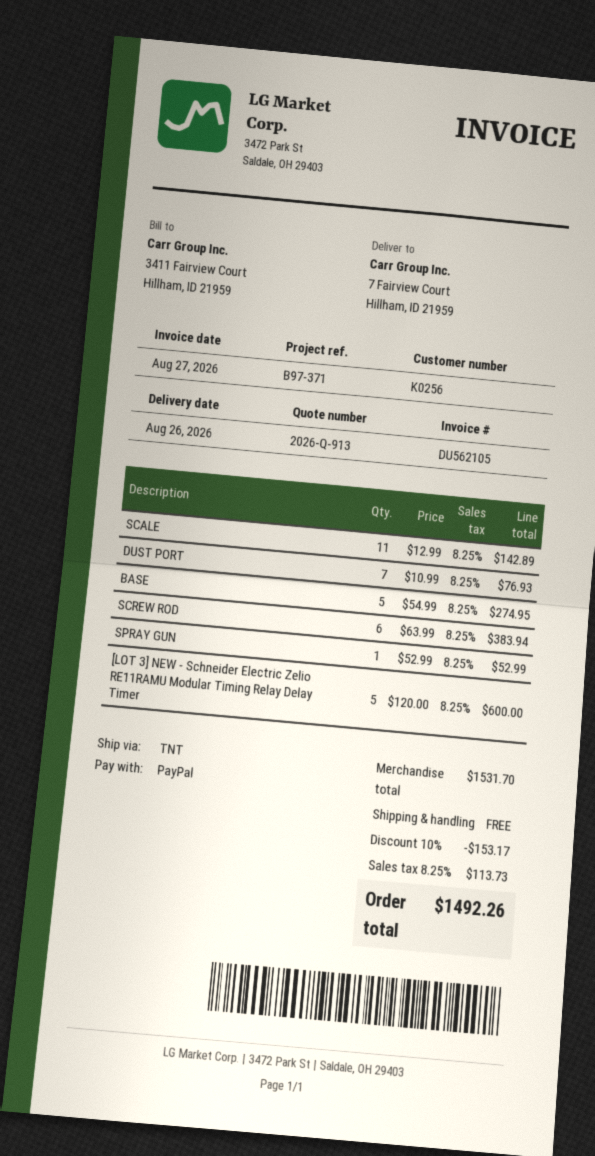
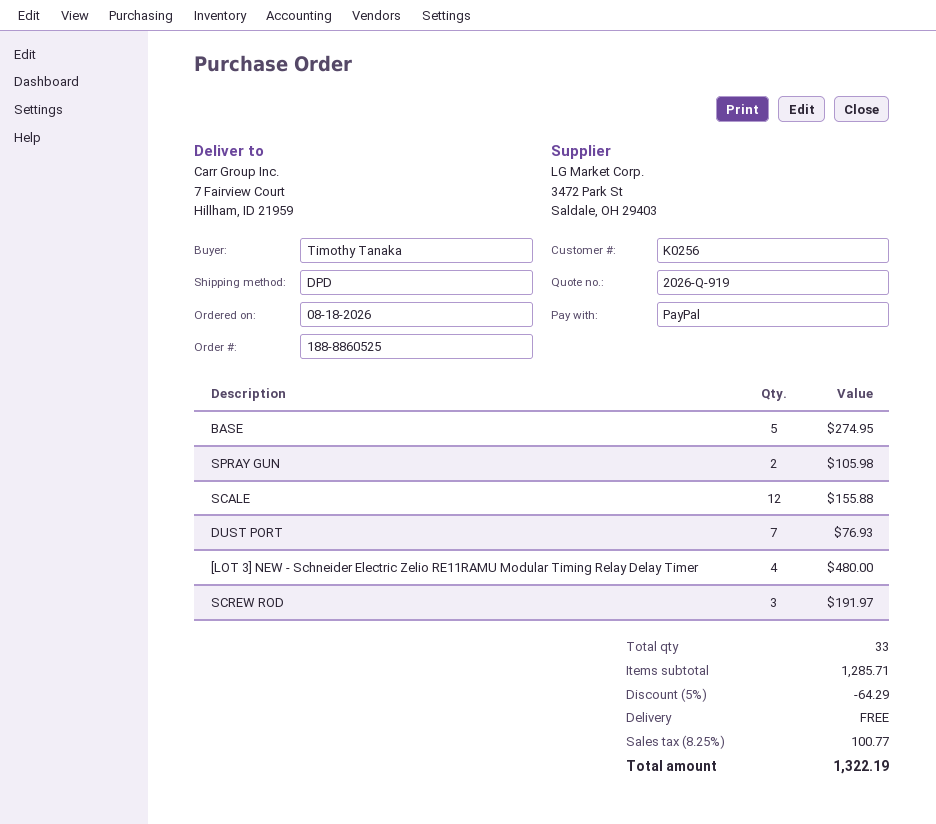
quote number: 2026-Q-913 -> 2026-Q-919
shipping method: TNT -> DPD
SCALE: 11 for 142.89 -> 12 for 155.88
SCREW ROD: 6 for 383.94 -> 3 for 191.97
SPRAY GUN: 1 for 52.99 -> 2 for 105.98
[LOT 3] NEW - Schneider Electric Zelio RE11RAMU Modular Timing Relay Delay Timer: 5 for 600.00 -> 4 for 480.00
subtotal: 1531.70 -> 1285.71
discount: 10% = 153.17 -> 5% = 64.29
tax: 8.25% = 113.73 -> 8.25% = 100.77
total: 1492.26 -> 1322.19

